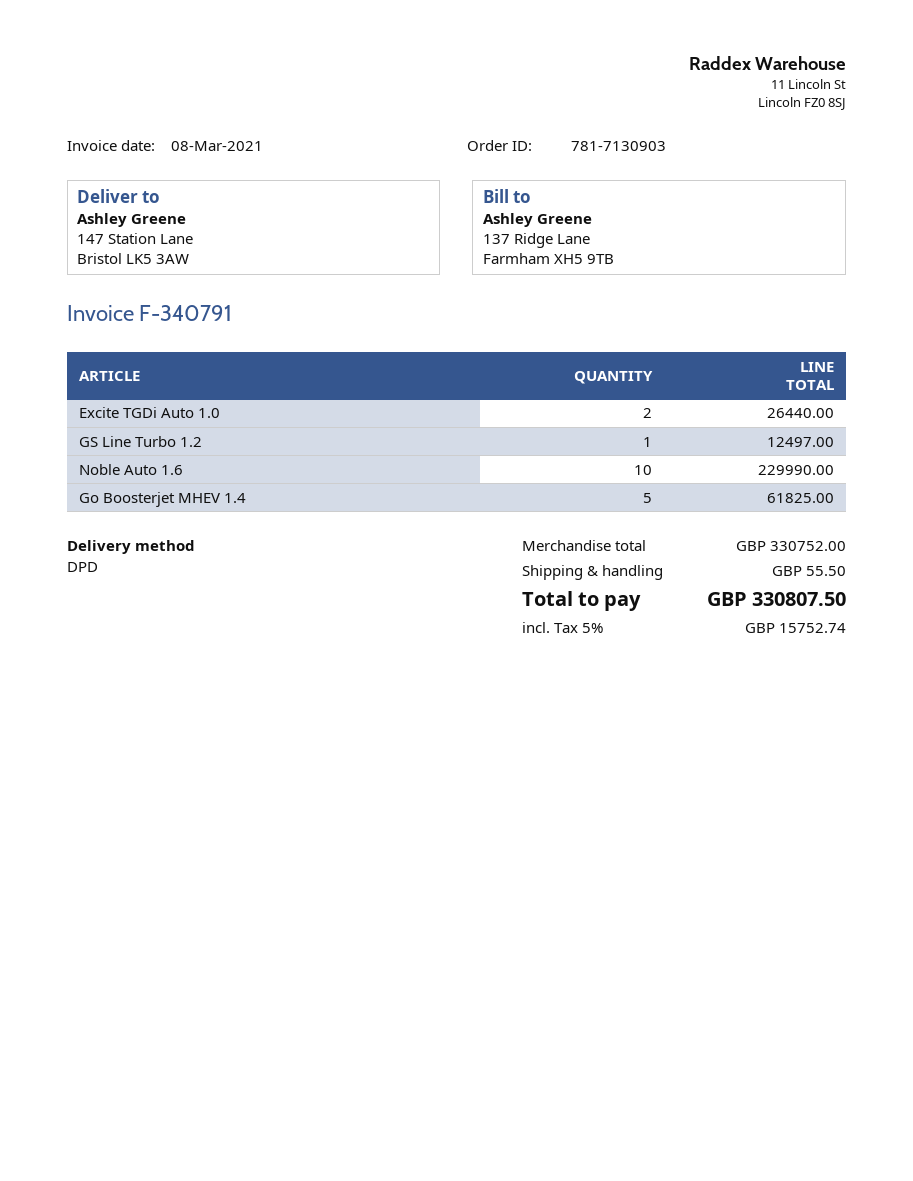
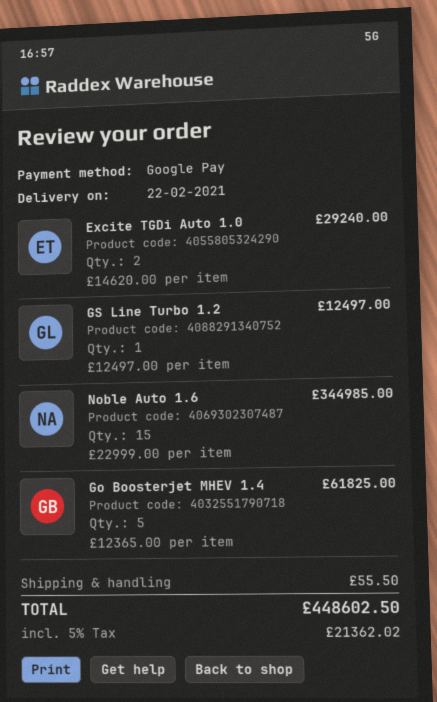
Excite TGDi Auto 1.0: 2 for 26440.00 -> 2 for 29240.00
Noble Auto 1.6: 10 for 229990.00 -> 15 for 344985.00
tax: 5% = 15752.74 -> 5% = 21362.02
total: 330807.50 -> 448602.50

